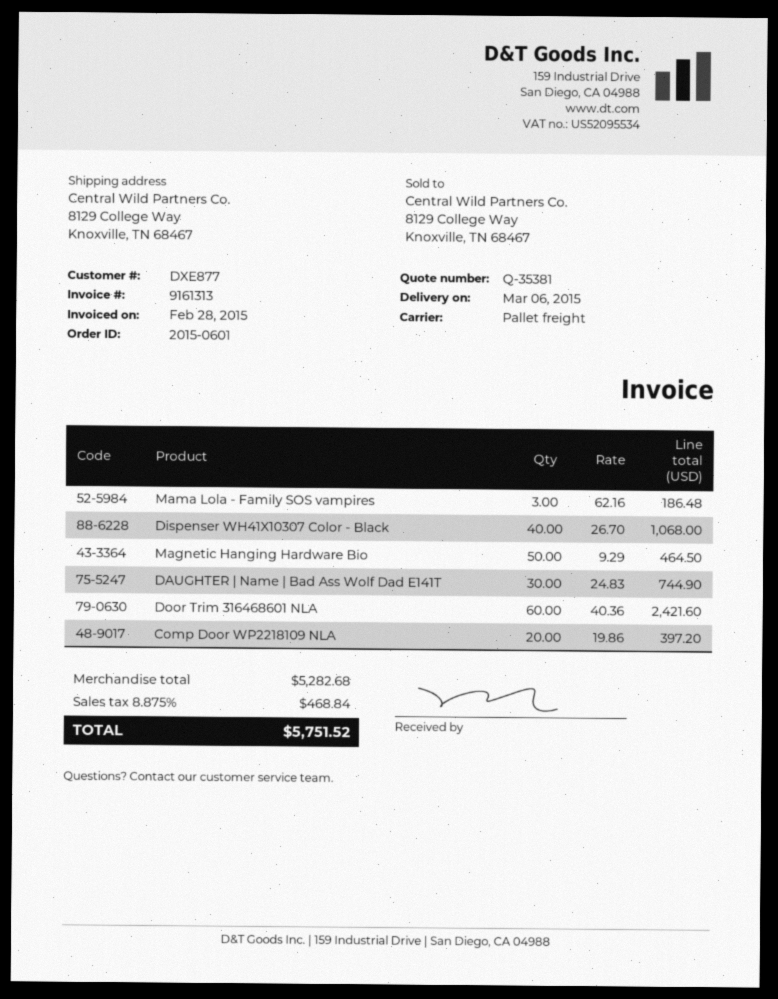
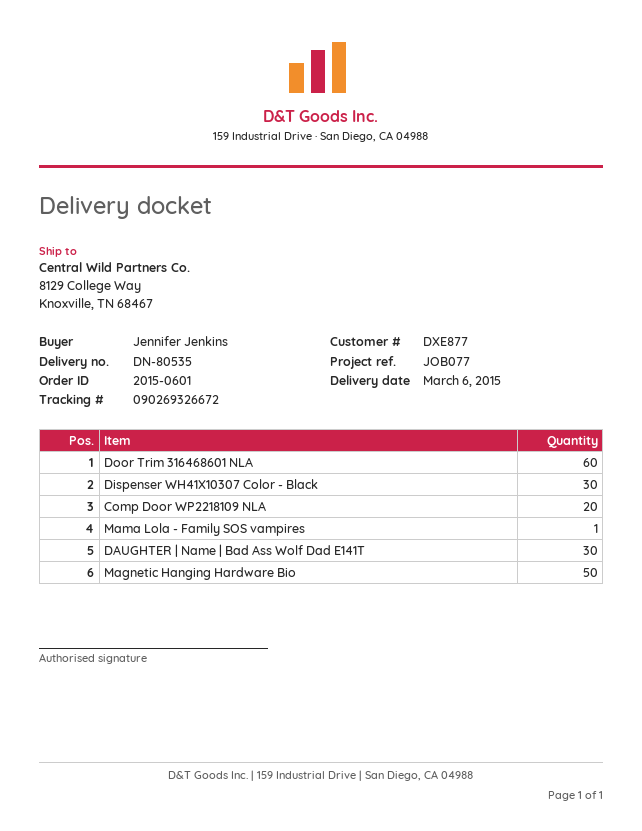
Mama Lola - Family SOS vampires: 3 -> 1
Dispenser WH41X10307 Color - Black: 40 -> 30

